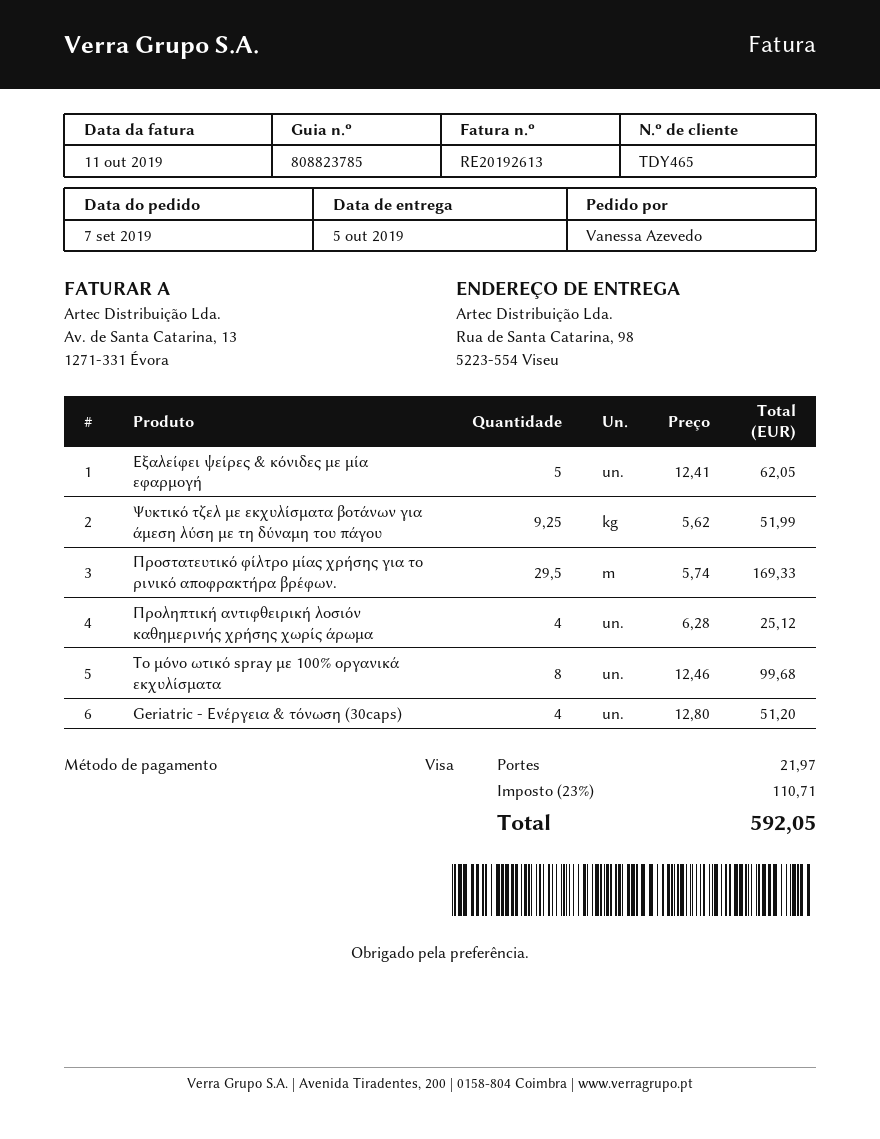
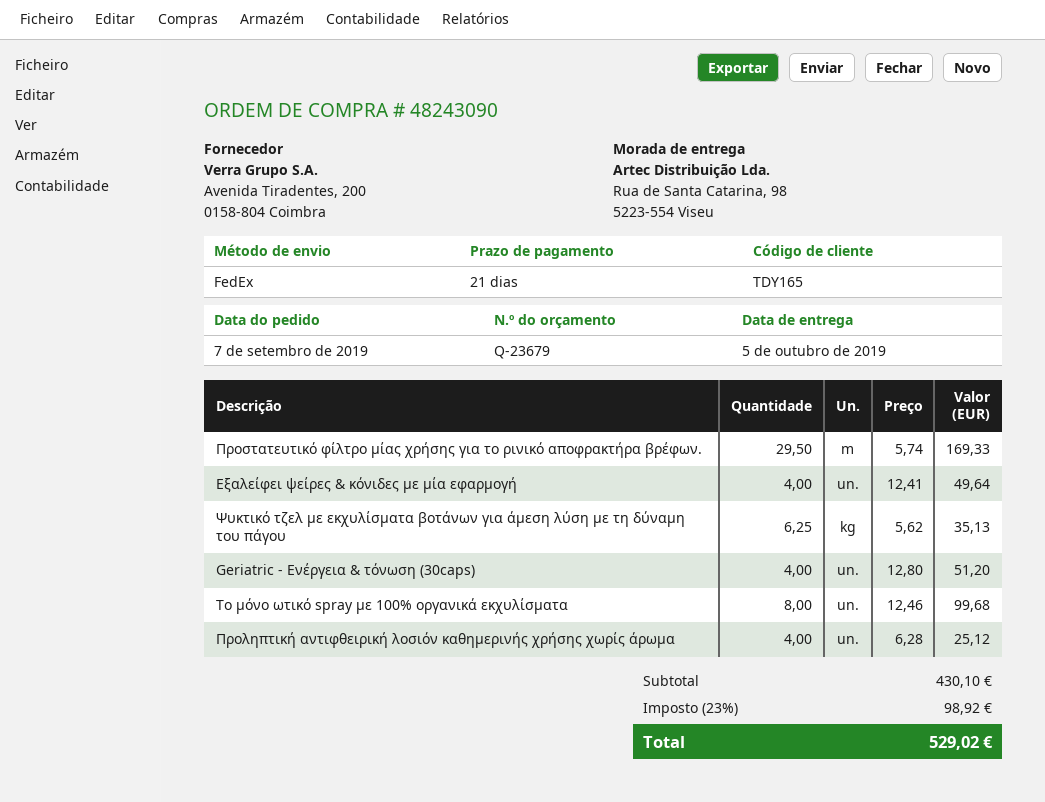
customer number: TDY465 -> TDY165
Εξαλείφει ψείρες & κόνιδες με μία εφαρμογή: 5 x 12.41 = 62.05 -> 4 x 12.41 = 49.64
Ψυκτικό τζελ με εκχυλίσματα βοτάνων για άμεση λύση με τη δύναμη του πάγου: 9.25 x 5.62 = 51.99 -> 6.25 x 5.62 = 35.13
shipping: 21.97 -> none
tax: 23% = 110.71 -> 23% = 98.92
total: 592.05 -> 529.02

